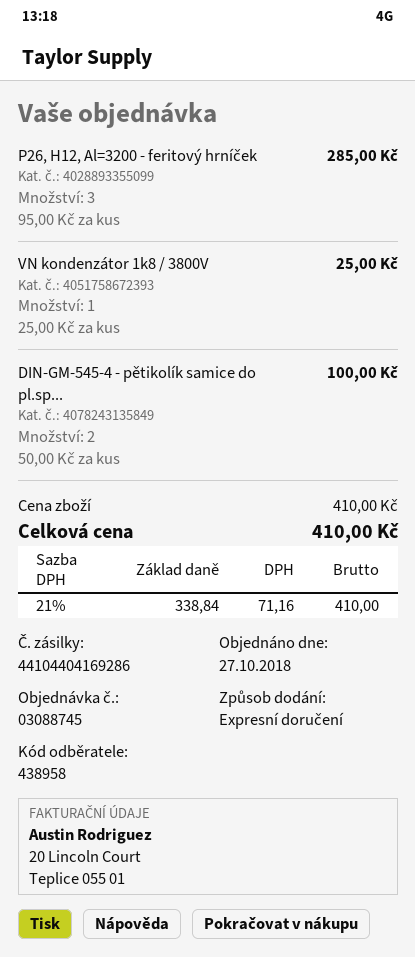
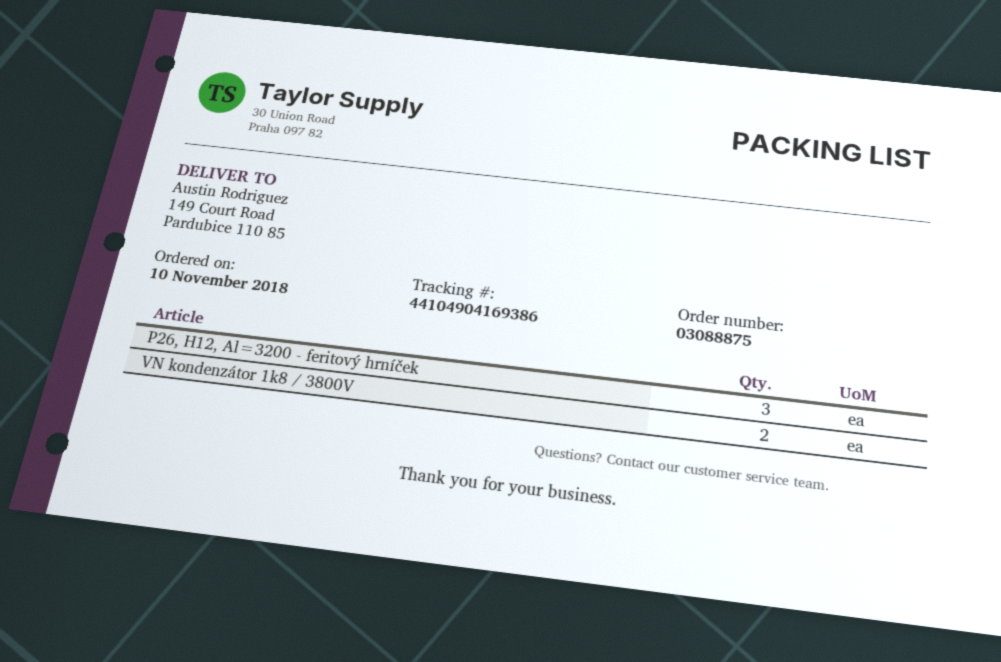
order number: 03088745 -> 03088875
order date: 2018-10-27 -> 2018-11-10
tracking number: 44104404169286 -> 44104904169386
VN kondenzátor 1k8 / 3800V: 1 -> 2
DIN-GM-545-4 - pětikolík samice do pl.sp...: 2 -> none

